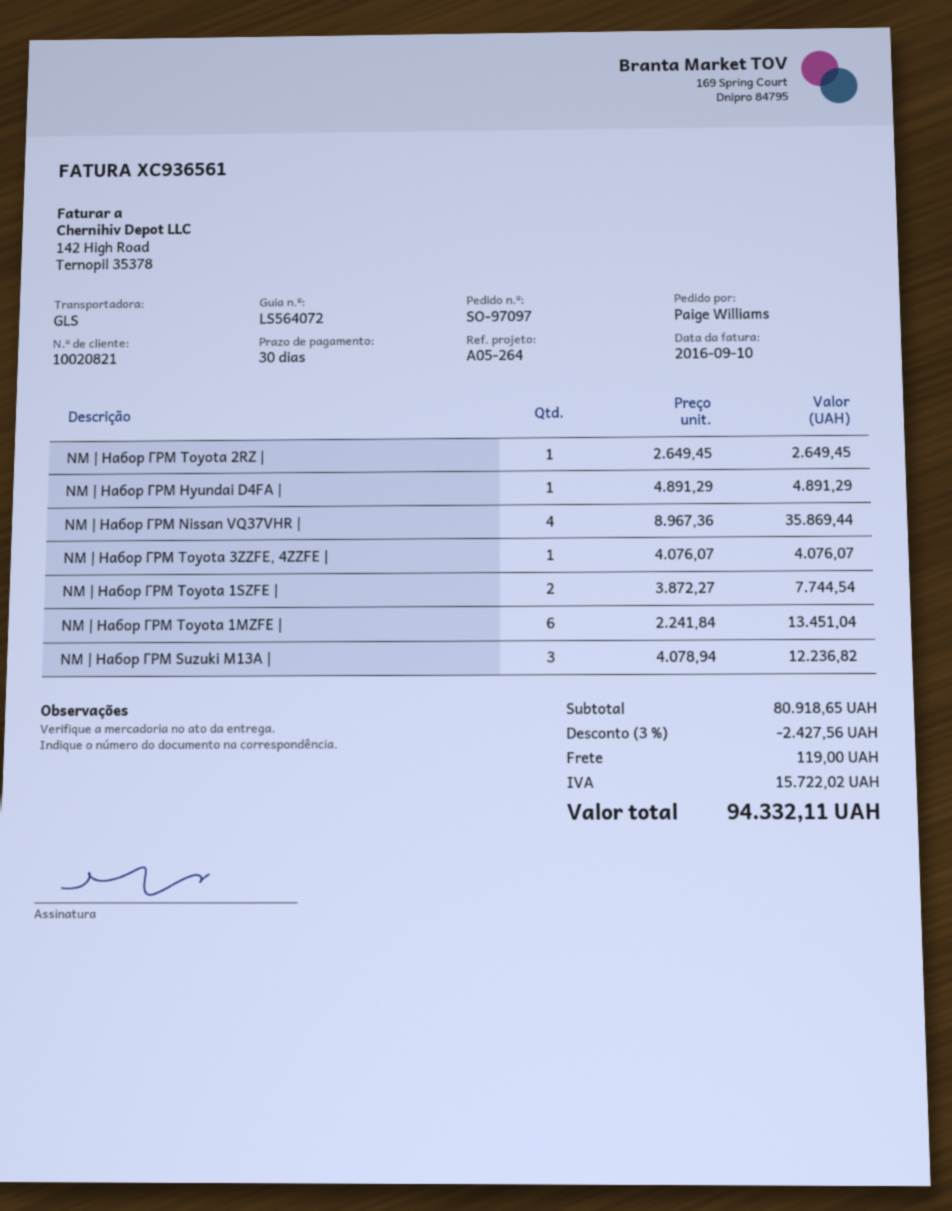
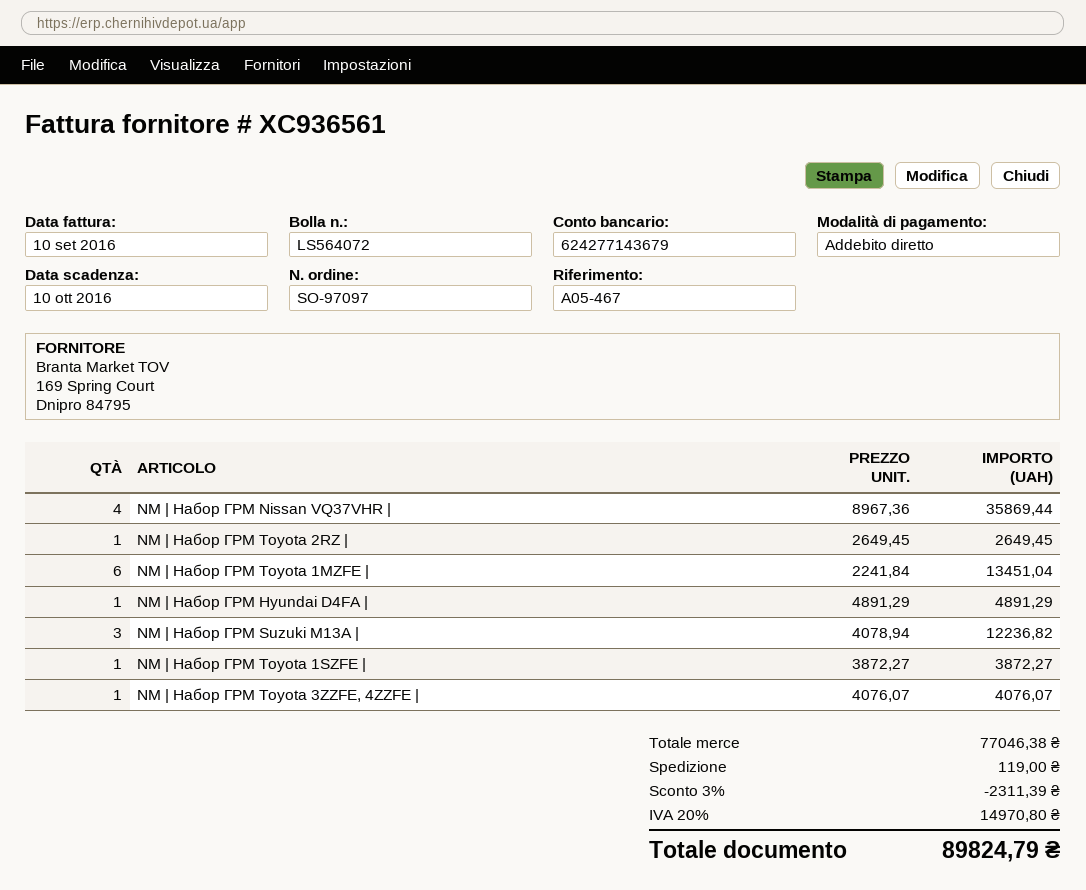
reference: A05-264 -> A05-467
NM | Набор ГРМ Toyota 1SZFE |: 2 x 3872.27 = 7744.54 -> 1 x 3872.27 = 3872.27
subtotal: 80918.65 -> 77046.38
discount: 3% = 2427.56 -> 3% = 2311.39
tax: 15722.02 -> 14970.80
total: 94332.11 -> 89824.79

